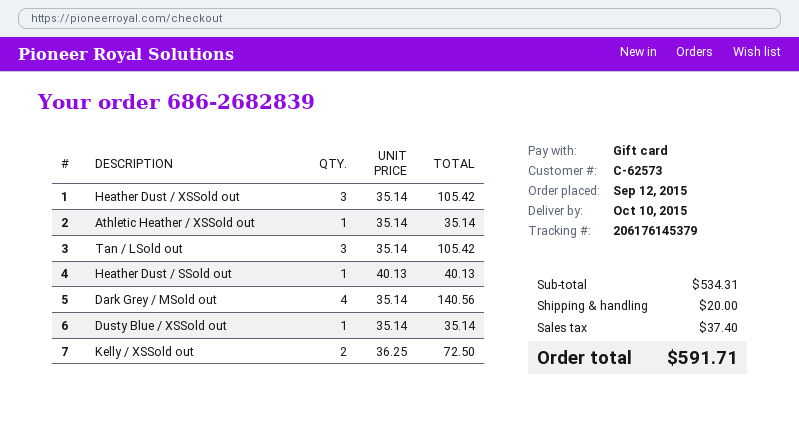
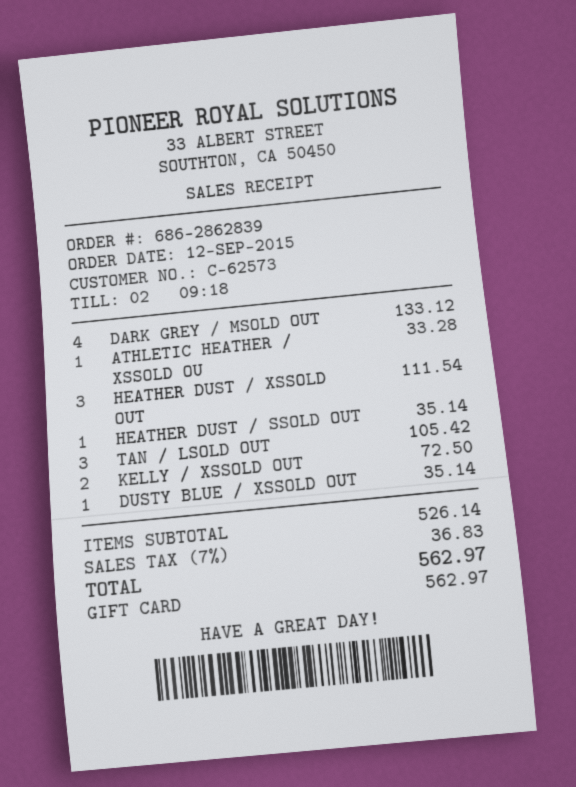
order number: 686-2682839 -> 686-2862839
Heather Dust / XSSold out: 3 for 105.42 -> 3 for 111.54
Athletic Heather / XSSold out: 1 for 35.14 -> 1 for 33.28
Heather Dust / SSold out: 1 for 40.13 -> 1 for 35.14
Dark Grey / MSold out: 4 for 140.56 -> 4 for 133.12
subtotal: 534.31 -> 526.14
shipping: 20.00 -> none
tax: 37.40 -> 36.83
total: 591.71 -> 562.97

